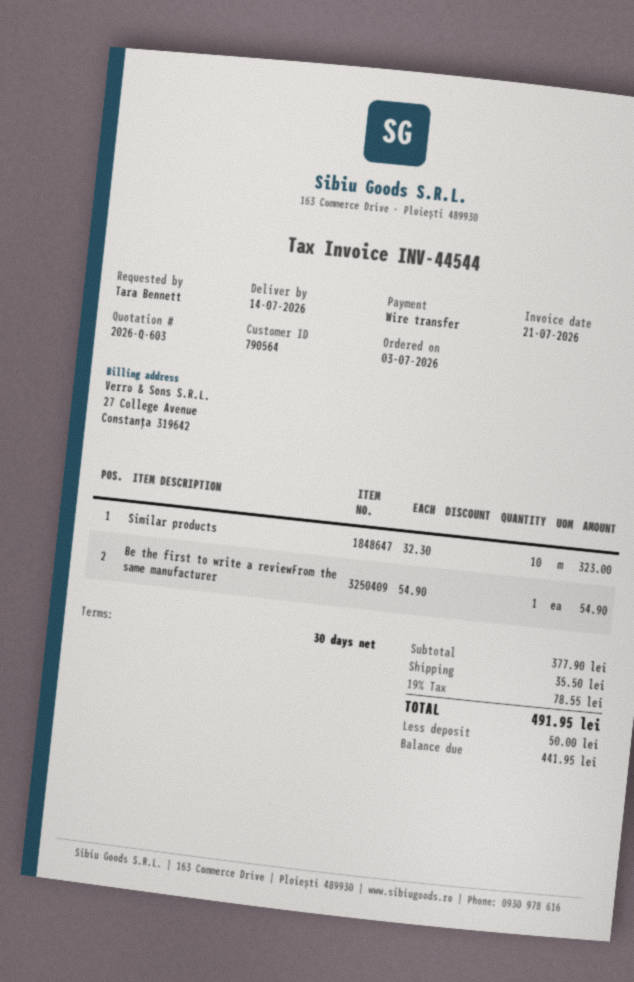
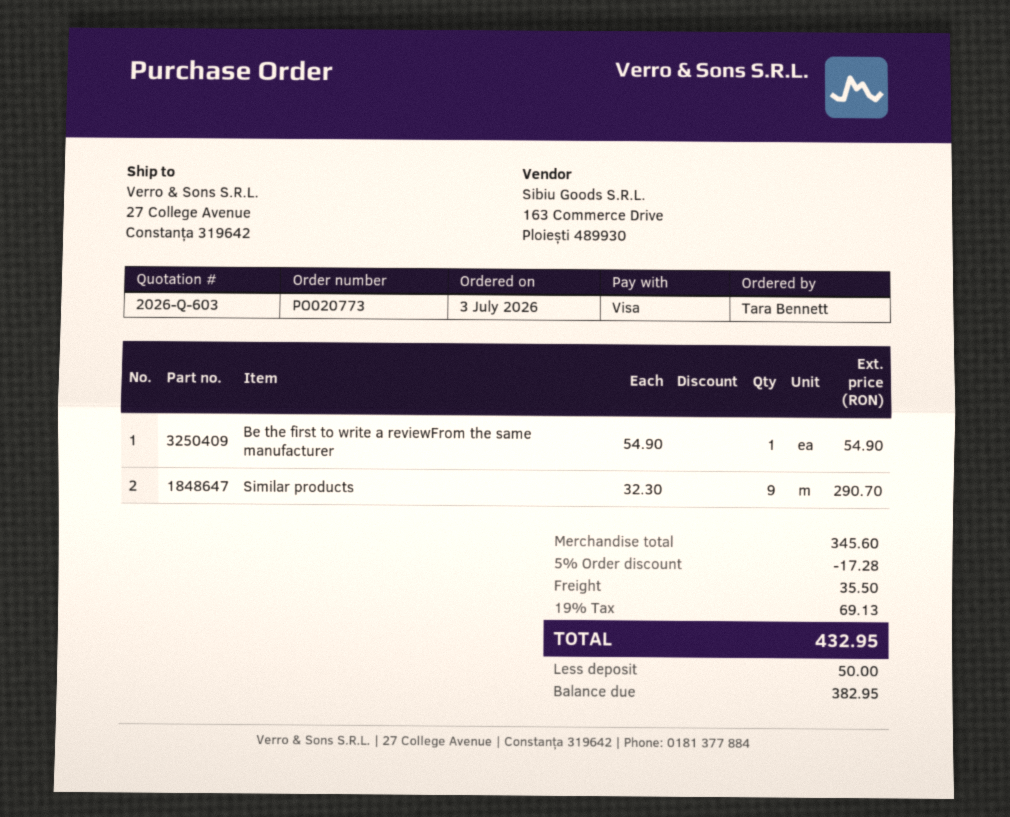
payment method: bank transfer -> Visa
Similar products: 10 x 32.30 = 323.00 -> 9 x 32.30 = 290.70
subtotal: 377.90 -> 345.60
discount: none -> 5% = 17.28
tax: 19% = 78.55 -> 19% = 69.13
total: 491.95 -> 432.95
balance: 441.95 -> 382.95

